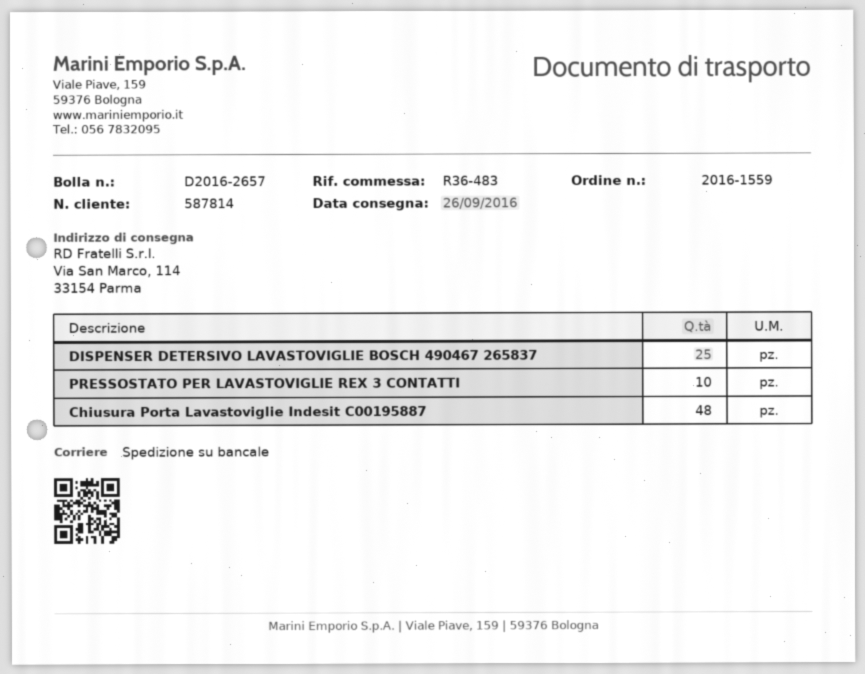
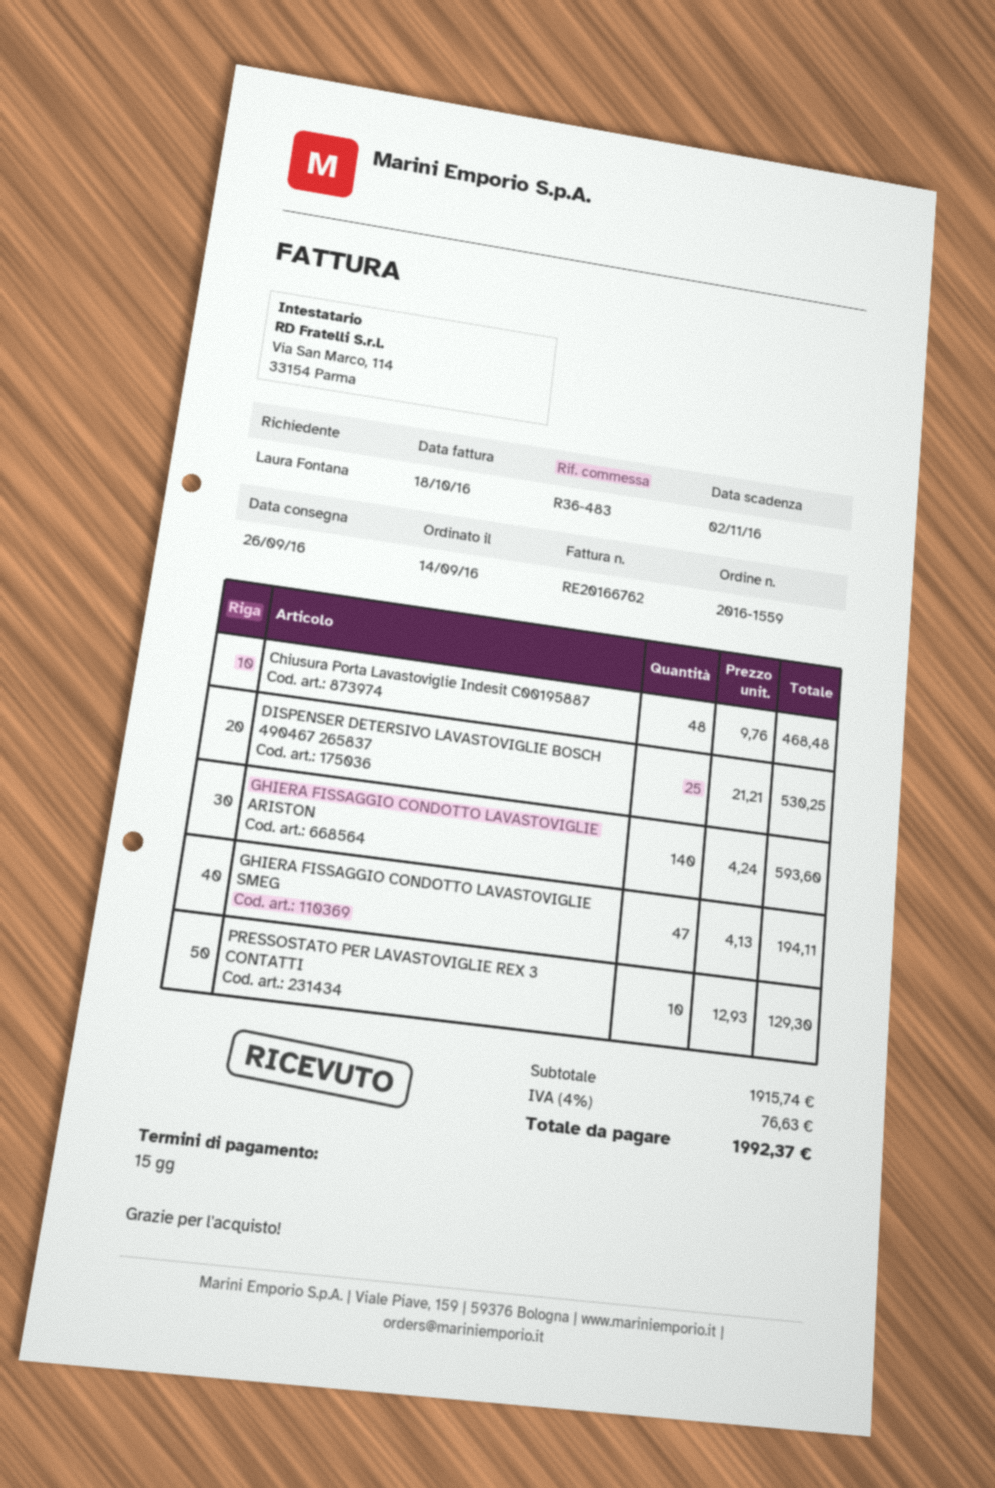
GHIERA FISSAGGIO CONDOTTO LAVASTOVIGLIE ARISTON: none -> 140
GHIERA FISSAGGIO CONDOTTO LAVASTOVIGLIE SMEG: none -> 47

